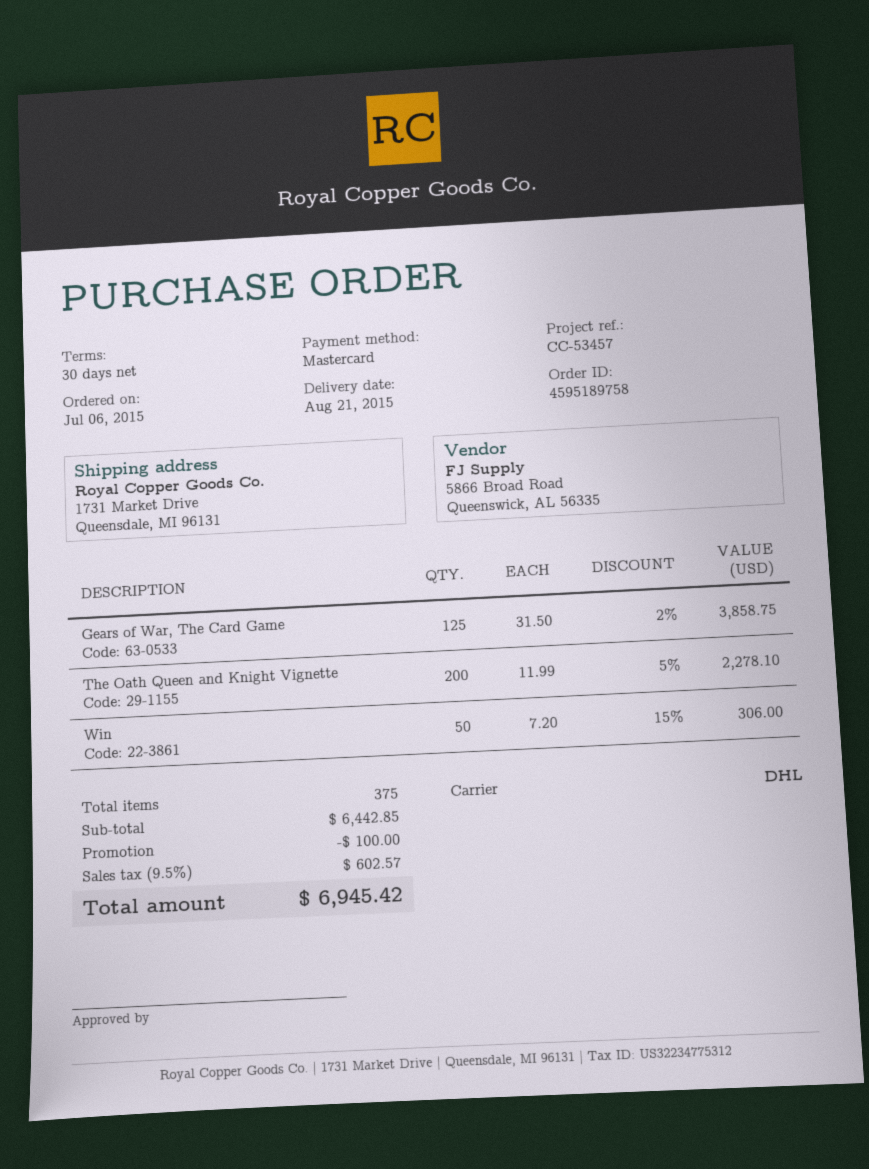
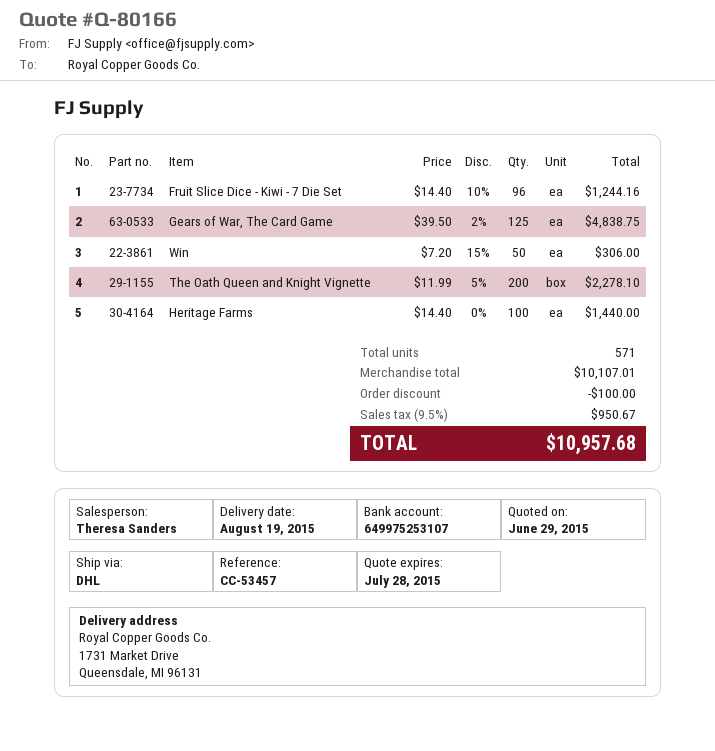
delivery date: 2015-08-21 -> 2015-08-19
Gears of War, The Card Game: 125 x 31.50 - 2% = 3858.75 -> 125 x 39.50 - 2% = 4838.75
Fruit Slice Dice - Kiwi - 7 Die Set: none -> 96 x 14.40 - 10% = 1244.16
Heritage Farms: none -> 100 x 14.40 = 1440.00
total quantity: 375 -> 571
subtotal: 6442.85 -> 10107.01
tax: 9.5% = 602.57 -> 9.5% = 950.67
total: 6945.42 -> 10957.68

